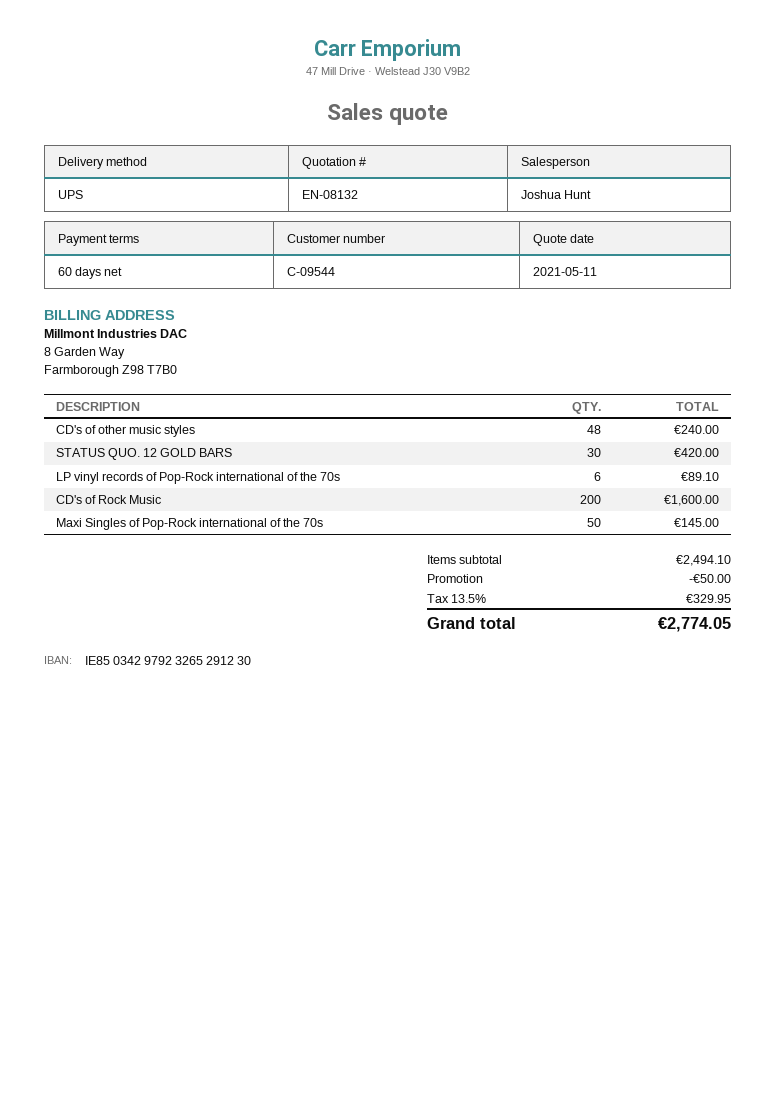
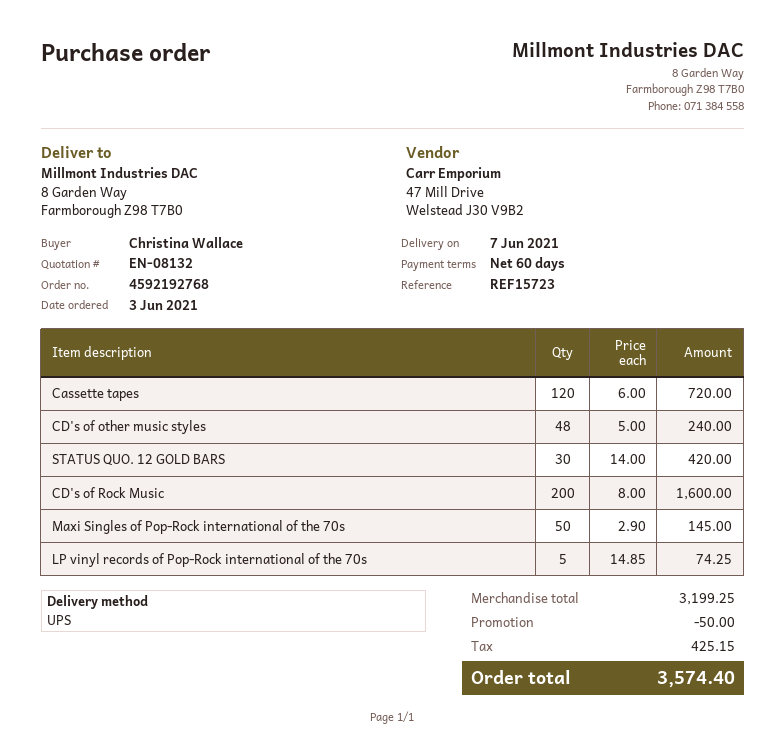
LP vinyl records of Pop-Rock international of the 70s: 6 for 89.10 -> 5 for 74.25
Cassette tapes: none -> 120 for 720.00
subtotal: 2494.10 -> 3199.25
tax: 329.95 -> 425.15
total: 2774.05 -> 3574.40

